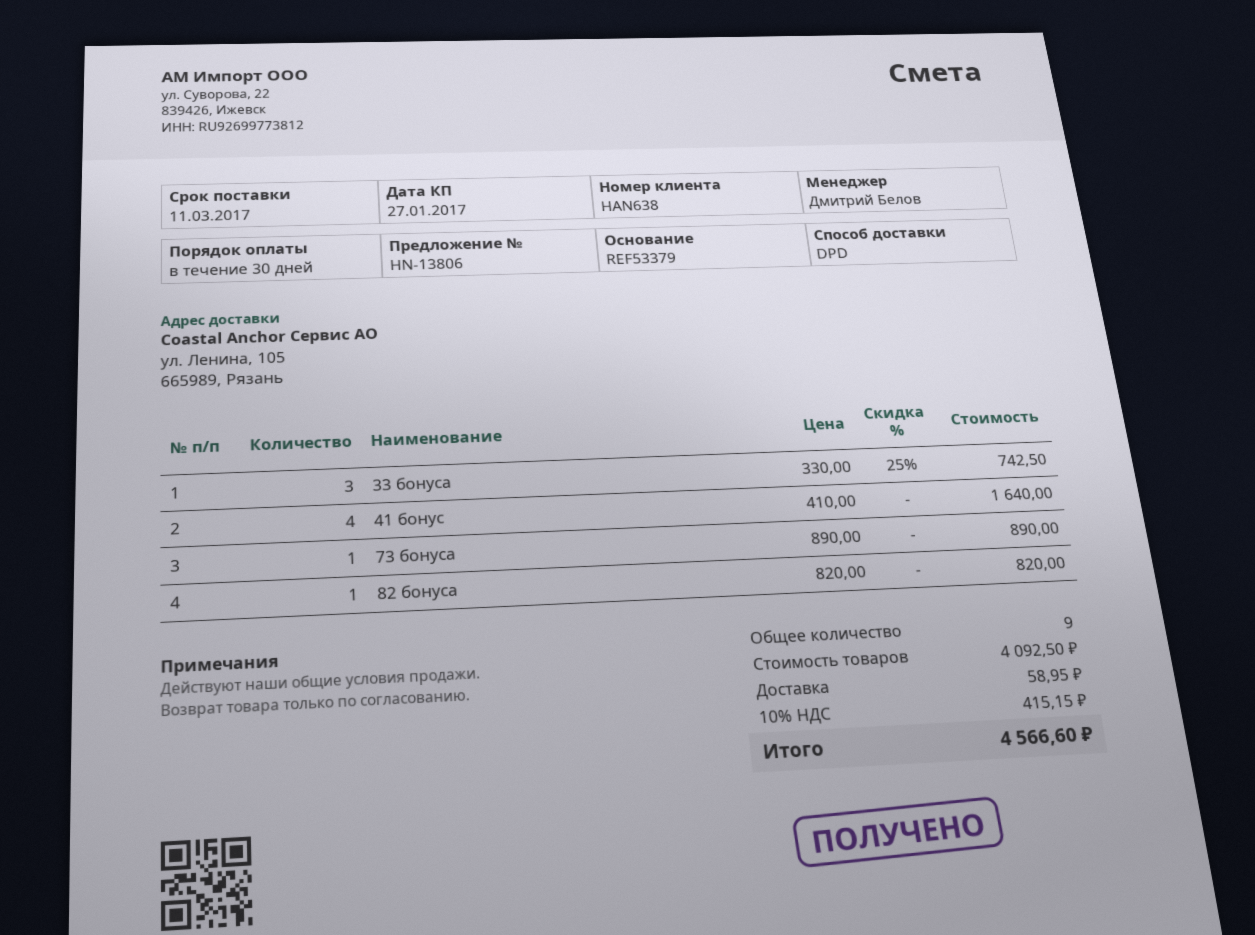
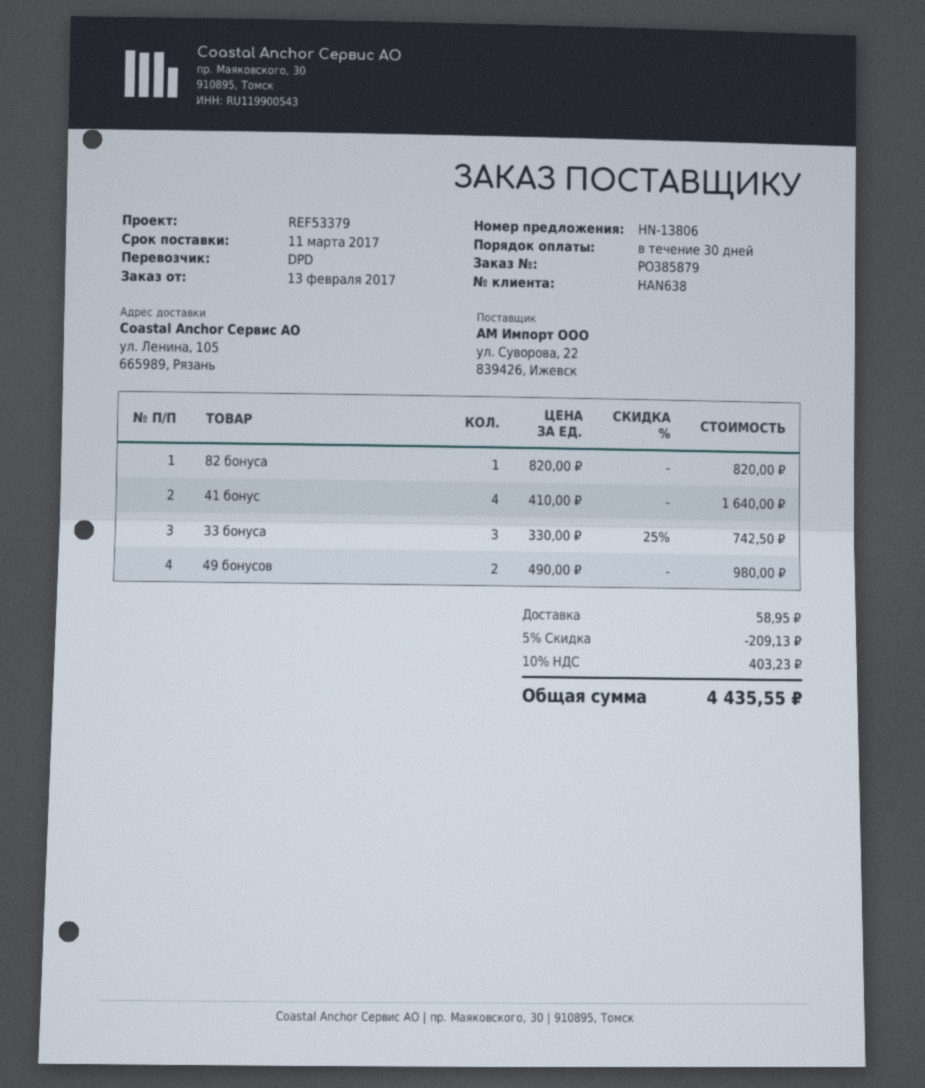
73 бонуса: 1 x 890.00 = 890.00 -> none
49 бонусов: none -> 2 x 490.00 = 980.00
discount: none -> 5% = 209.13
tax: 10% = 415.15 -> 10% = 403.23
total: 4566.60 -> 4435.55

